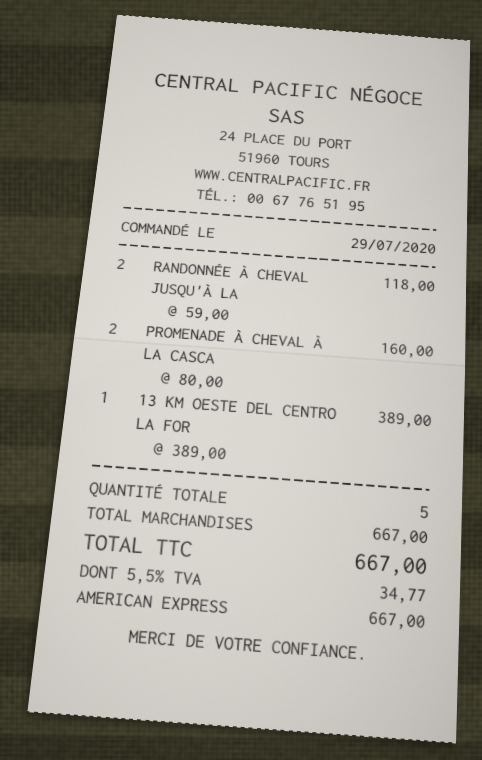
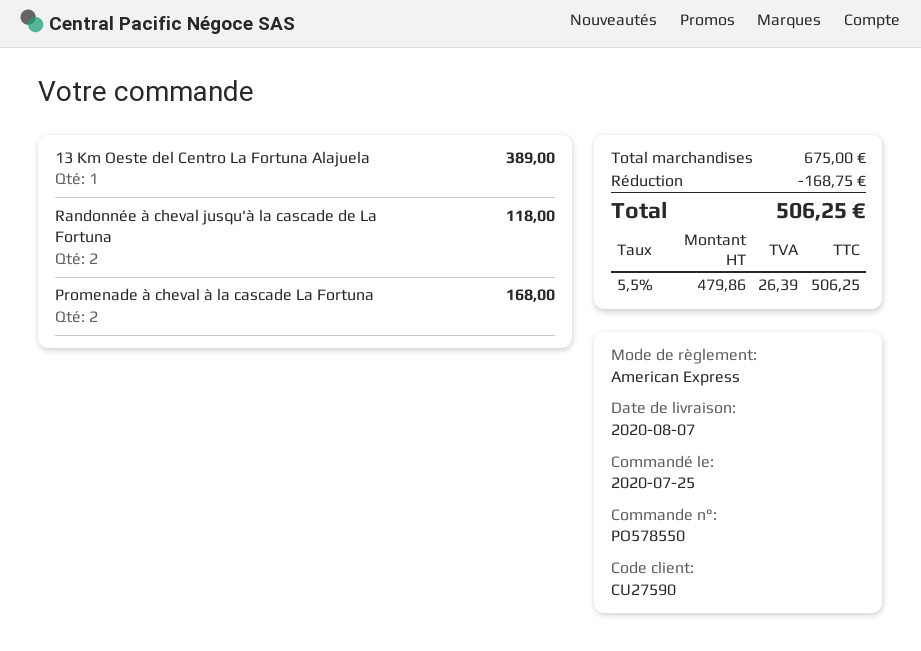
order date: 2020-07-29 -> 2020-07-25
PROMENADE À CHEVAL À LA CASCA: 2 for 160.00 -> 2 for 168.00
subtotal: 667.00 -> 675.00
discount: none -> 168.75
tax: 5.5% = 34.77 -> 5.5% = 26.39
total: 667.00 -> 506.25

